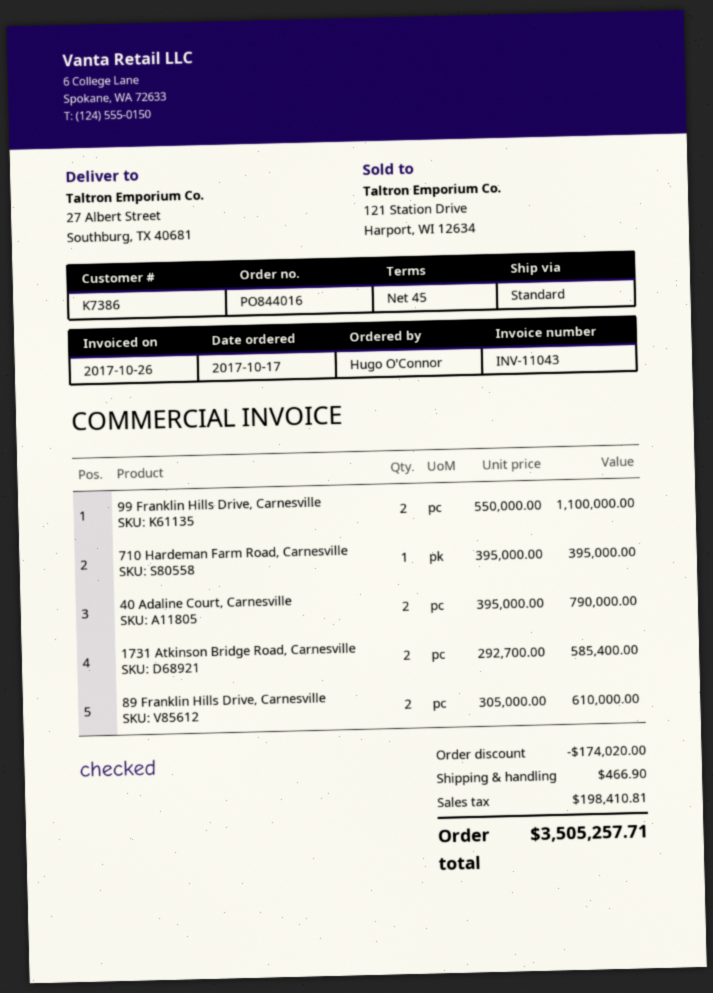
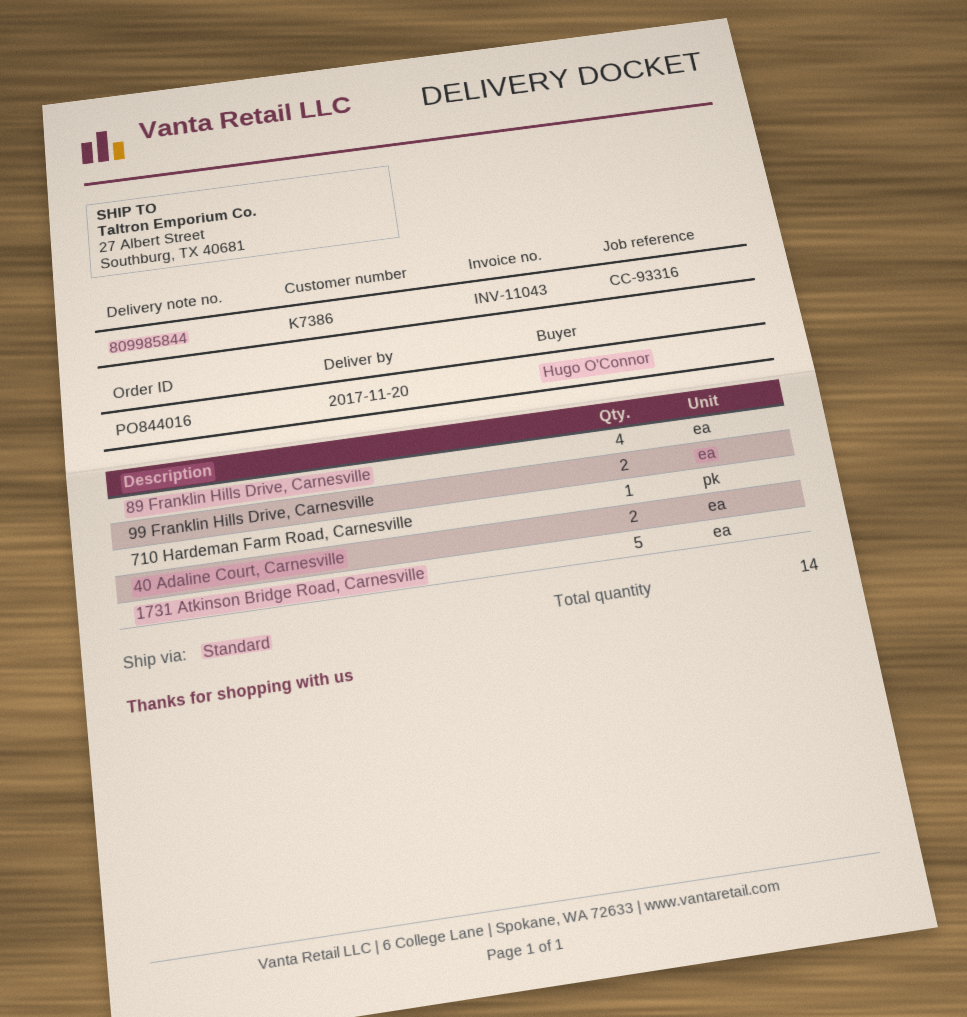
1731 Atkinson Bridge Road, Carnesville: 2 -> 5
89 Franklin Hills Drive, Carnesville: 2 -> 4

